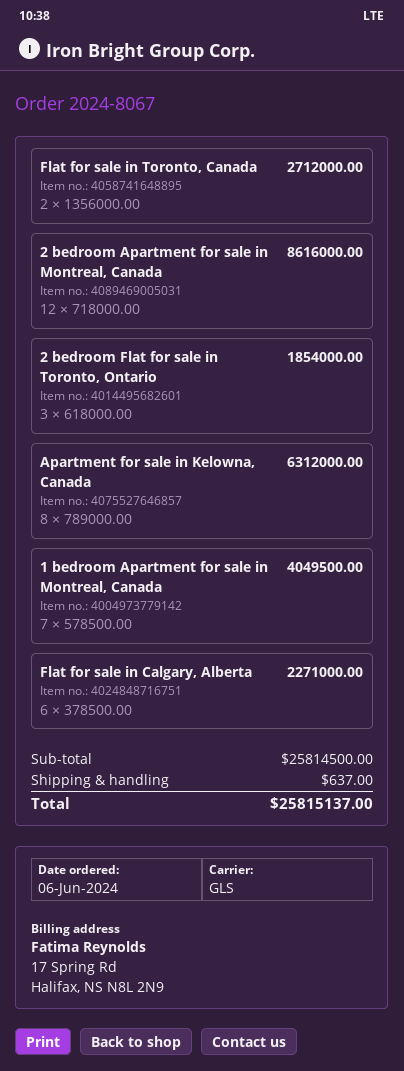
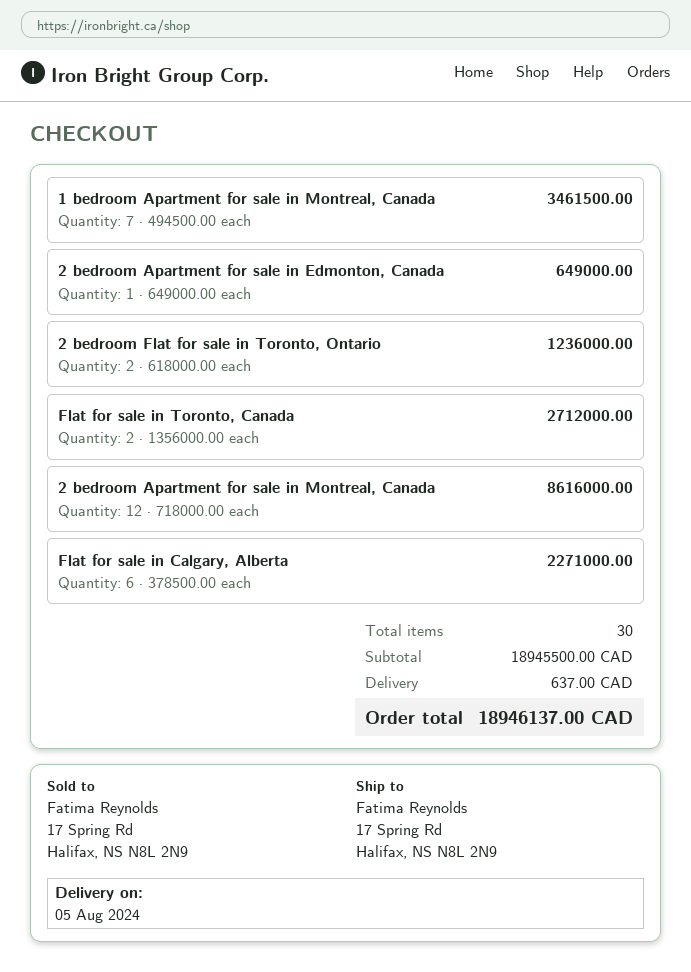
2 bedroom Flat for sale in Toronto, Ontario: 3 x 618000.00 = 1854000.00 -> 2 x 618000.00 = 1236000.00
Apartment for sale in Kelowna, Canada: 8 x 789000.00 = 6312000.00 -> none
1 bedroom Apartment for sale in Montreal, Canada: 7 x 578500.00 = 4049500.00 -> 7 x 494500.00 = 3461500.00
2 bedroom Apartment for sale in Edmonton, Canada: none -> 1 x 649000.00 = 649000.00
subtotal: 25814500.00 -> 18945500.00
total: 25815137.00 -> 18946137.00

